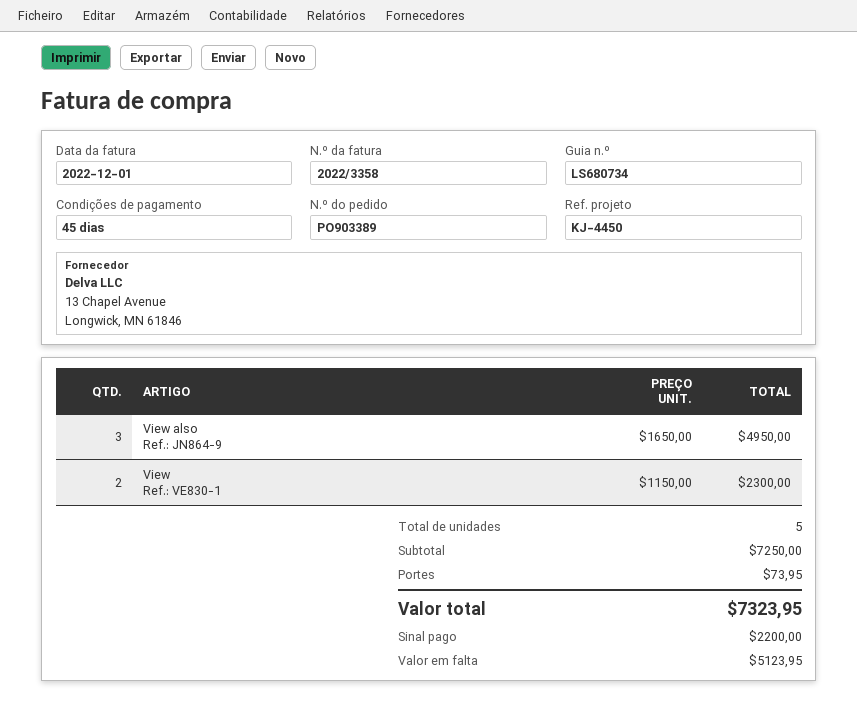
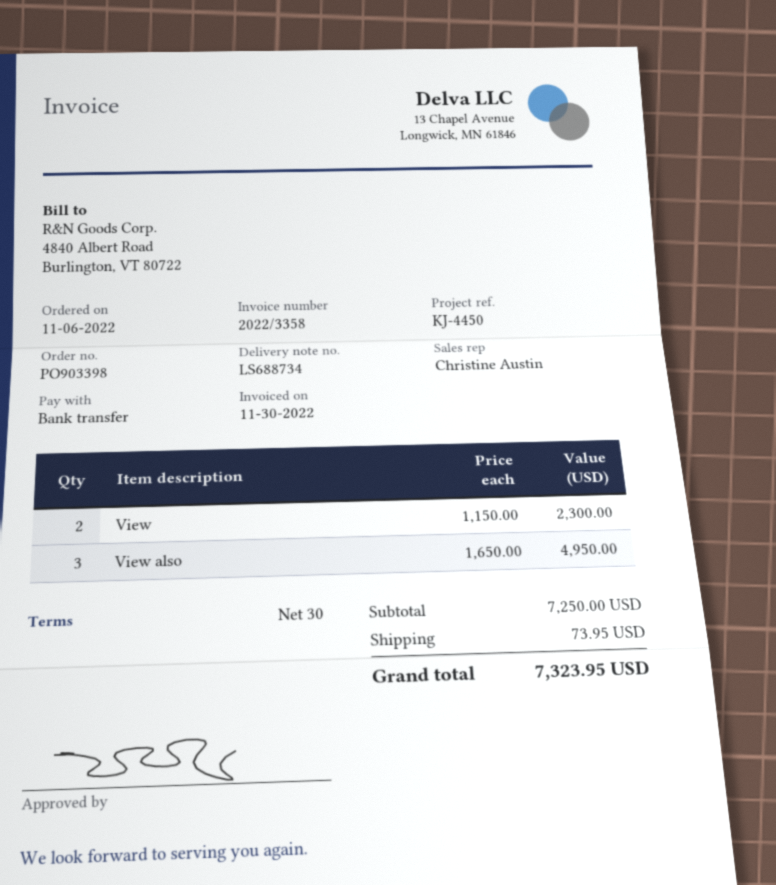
order number: PO903389 -> PO903398
delivery note number: LS680734 -> LS688734
invoice date: 2022-12-01 -> 2022-11-30
payment terms: 45 days -> 30 days

